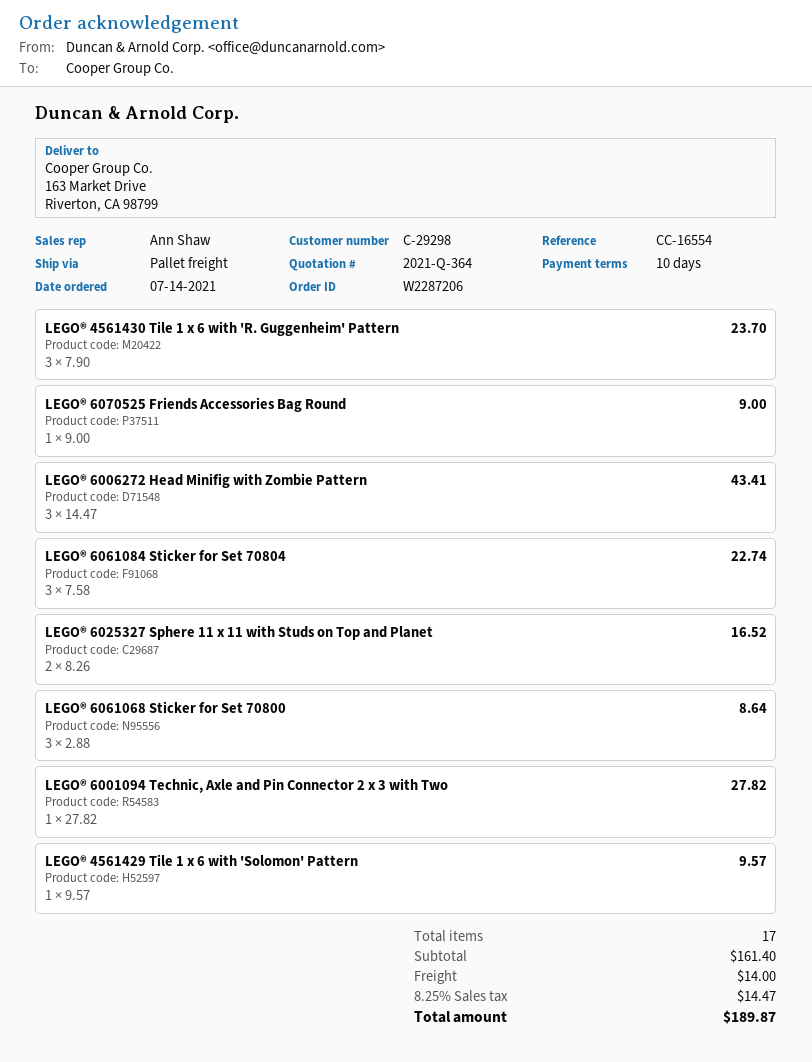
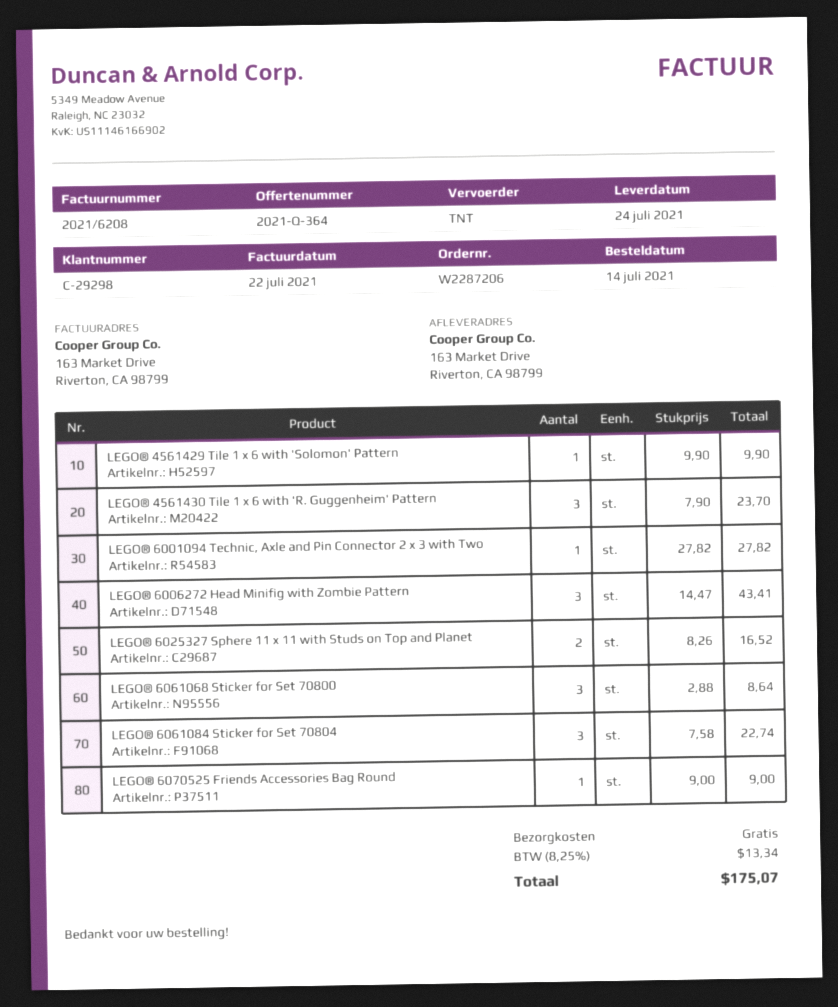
shipping method: pallet freight -> TNT
LEGO® 4561429 Tile 1 x 6 with 'Solomon' Pattern: 1 x 9.57 = 9.57 -> 1 x 9.90 = 9.90
shipping: 14.00 -> 0.00
tax: 8.25% = 14.47 -> 8.25% = 13.34
total: 189.87 -> 175.07

